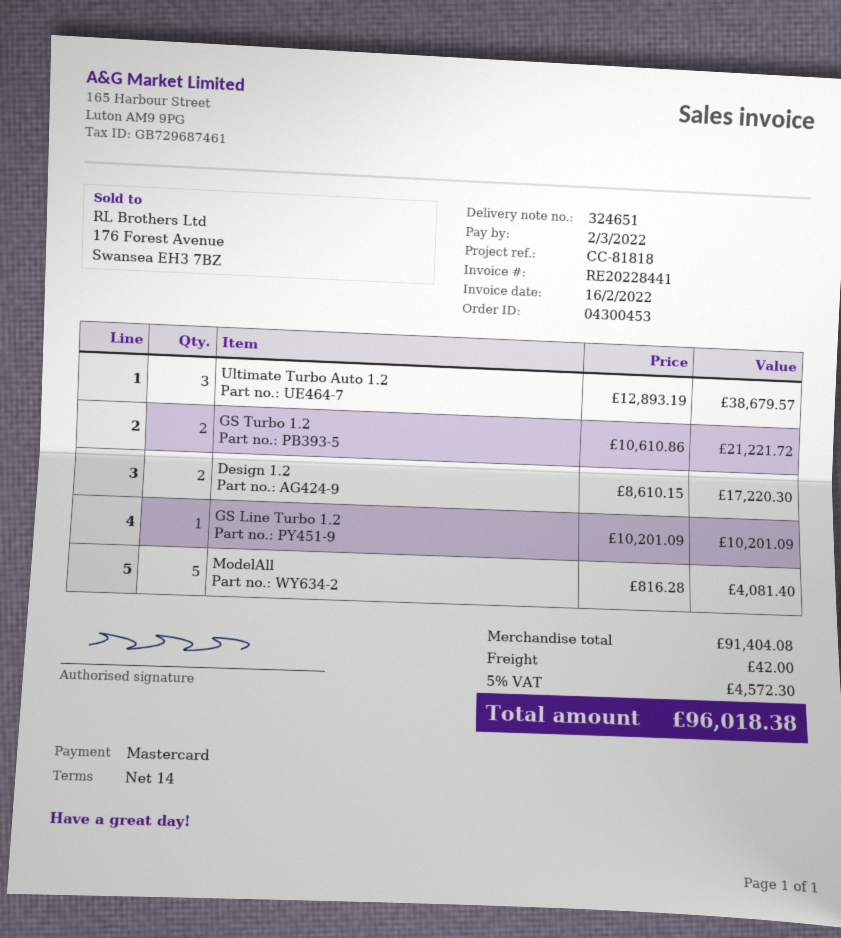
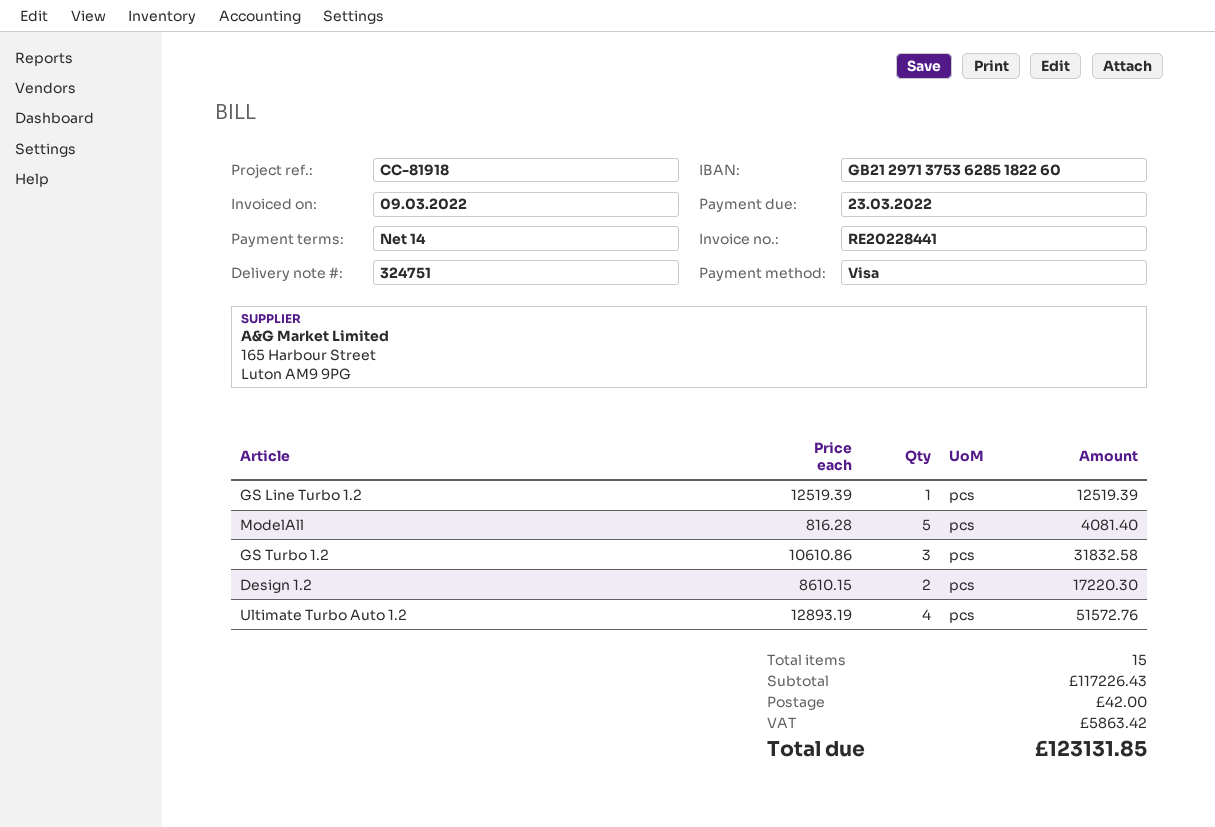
delivery note number: 324651 -> 324751
invoice date: 2022-02-16 -> 2022-03-09
due date: 2022-03-02 -> 2022-03-23
reference: CC-81818 -> CC-81918
payment method: Mastercard -> Visa
Ultimate Turbo Auto 1.2: 3 x 12893.19 = 38679.57 -> 4 x 12893.19 = 51572.76
GS Turbo 1.2: 2 x 10610.86 = 21221.72 -> 3 x 10610.86 = 31832.58
GS Line Turbo 1.2: 1 x 10201.09 = 10201.09 -> 1 x 12519.39 = 12519.39
subtotal: 91404.08 -> 117226.43
tax: 4572.30 -> 5863.42
total: 96018.38 -> 123131.85

